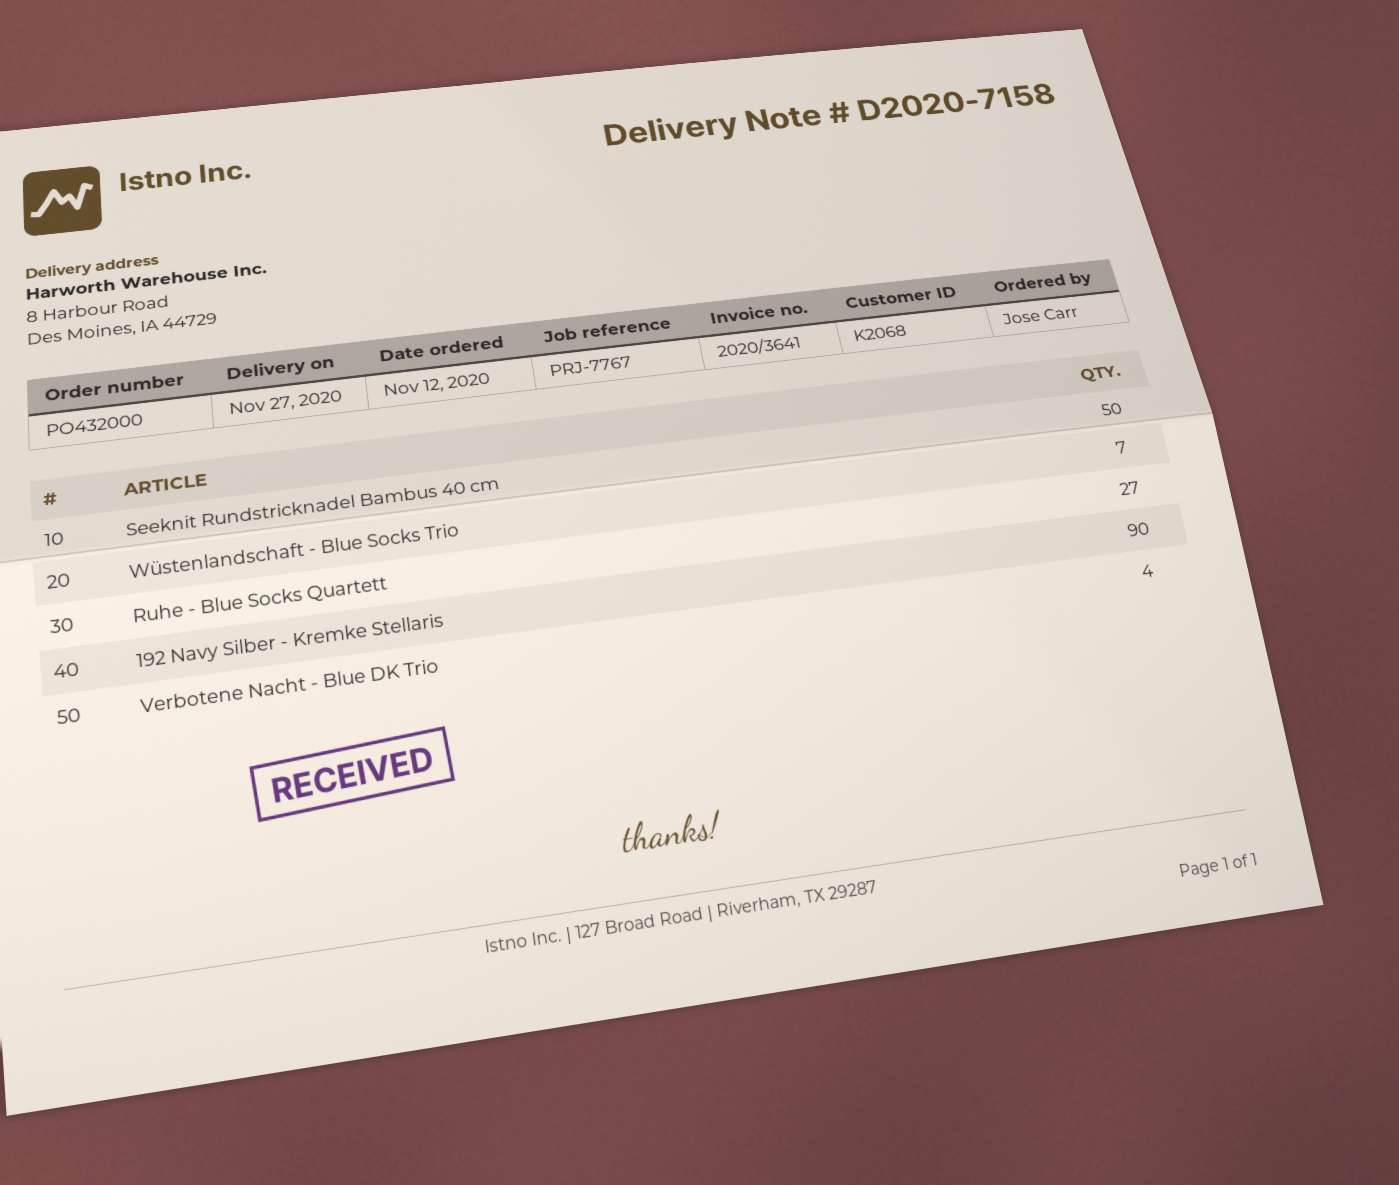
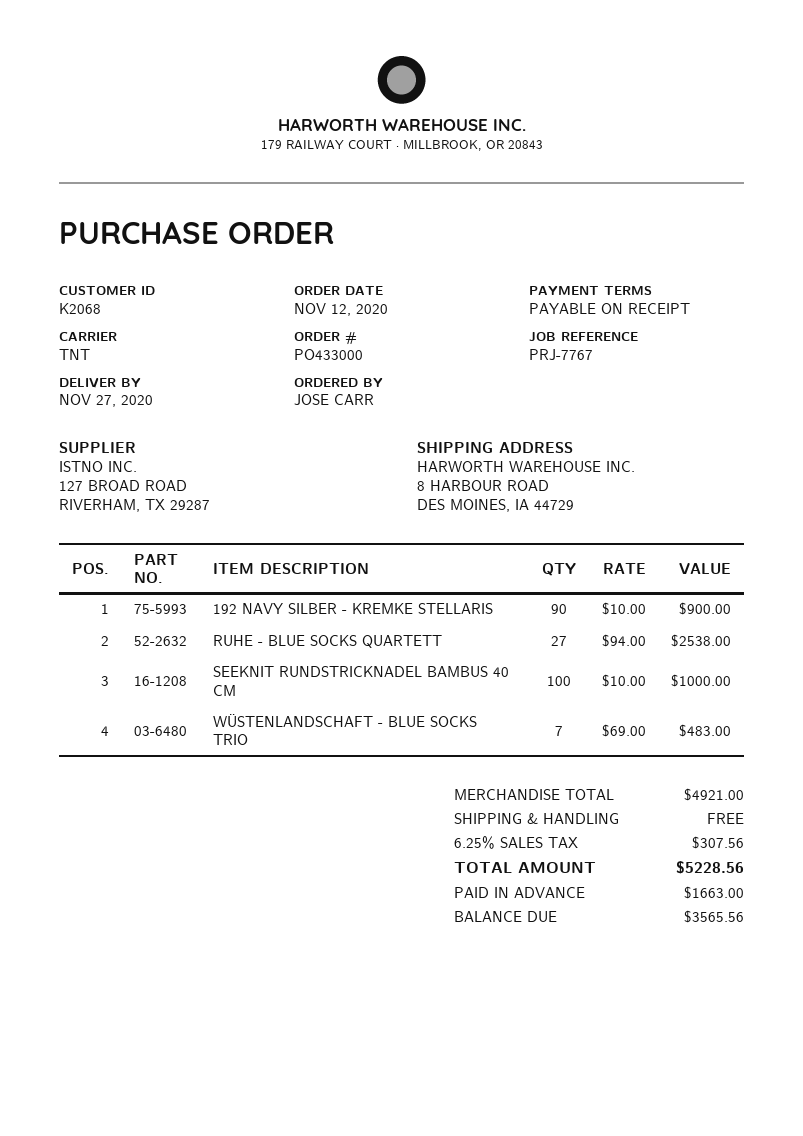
order number: PO432000 -> PO433000
Seeknit Rundstricknadel Bambus 40 cm: 50 -> 100
Verbotene Nacht - Blue DK Trio: 4 -> none

